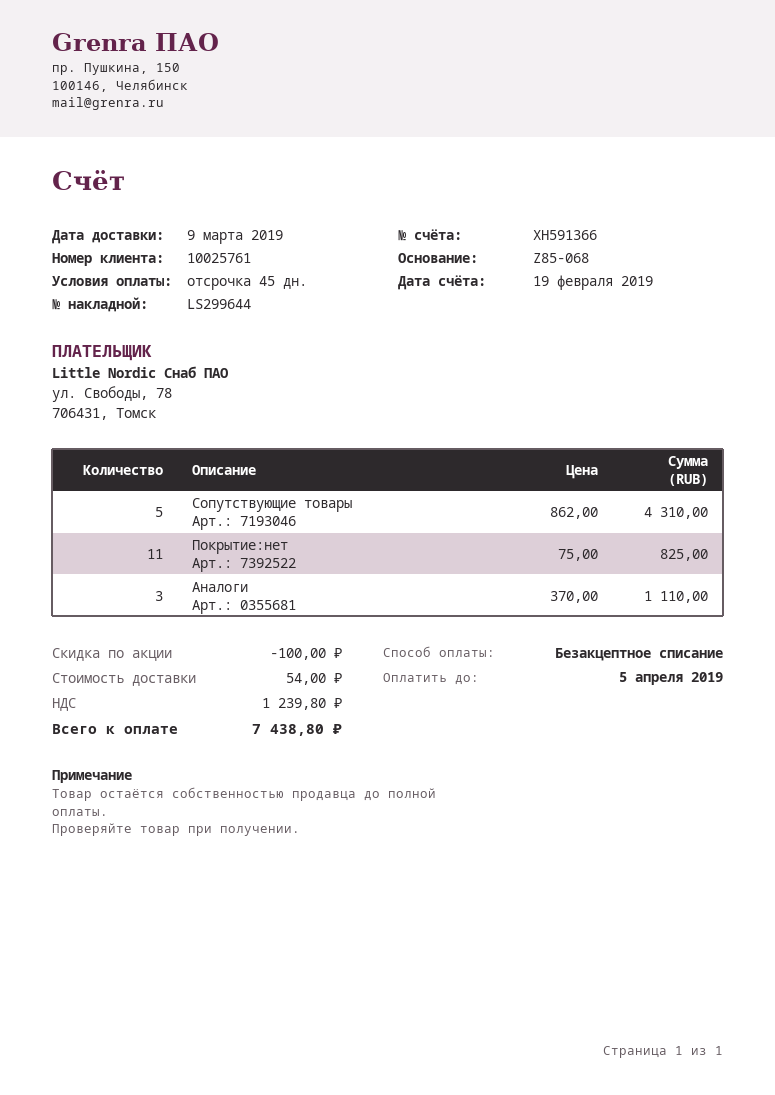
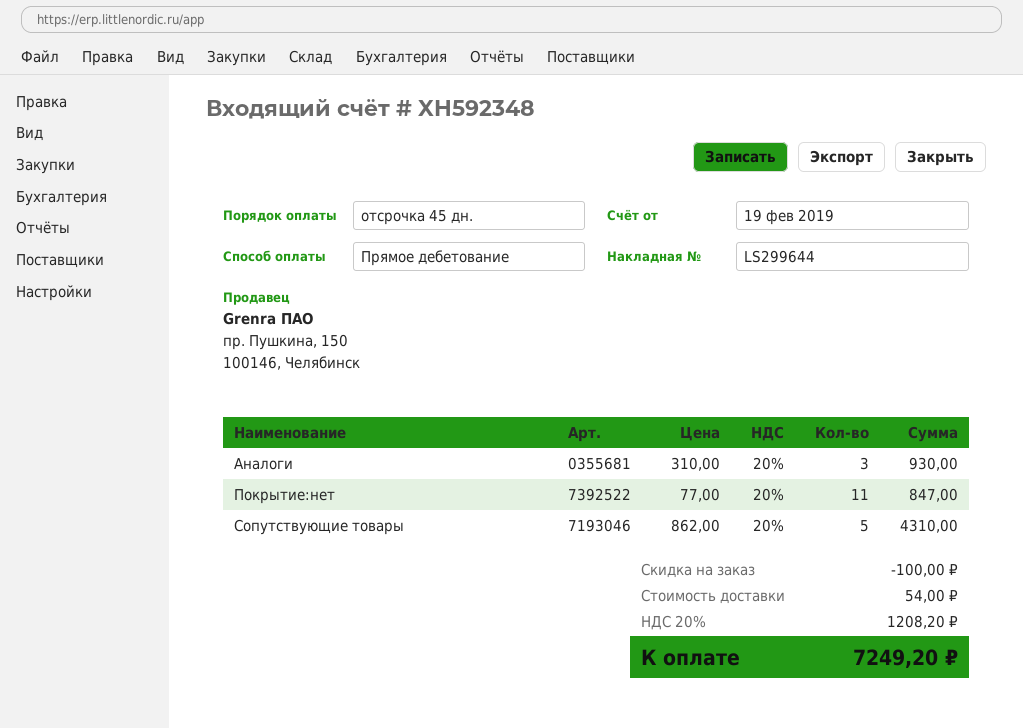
invoice number: XH591366 -> XH592348
Покрытие:нет: 11 x 75.00 = 825.00 -> 11 x 77.00 = 847.00
Аналоги: 3 x 370.00 = 1110.00 -> 3 x 310.00 = 930.00
tax: 1239.80 -> 1208.20
total: 7438.80 -> 7249.20

